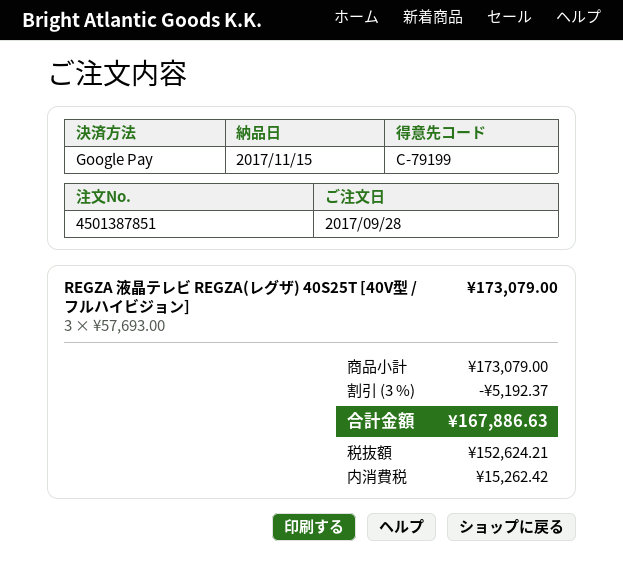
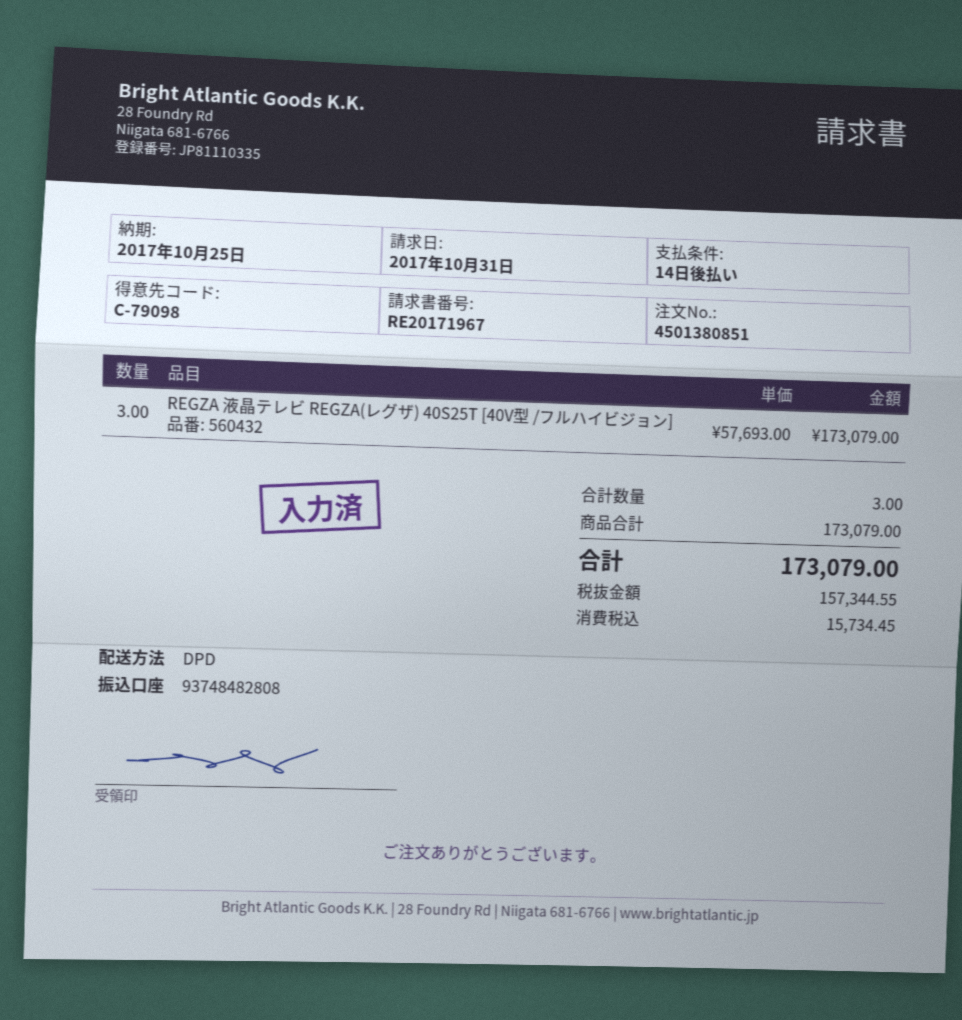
order number: 4501387851 -> 4501380851
delivery date: 2017-11-15 -> 2017-10-25
customer number: C-79199 -> C-79098
discount: 3% = 5192.37 -> none
net: 152624.21 -> 157344.55
tax: 15262.42 -> 15734.45
total: 167886.63 -> 173079.00

